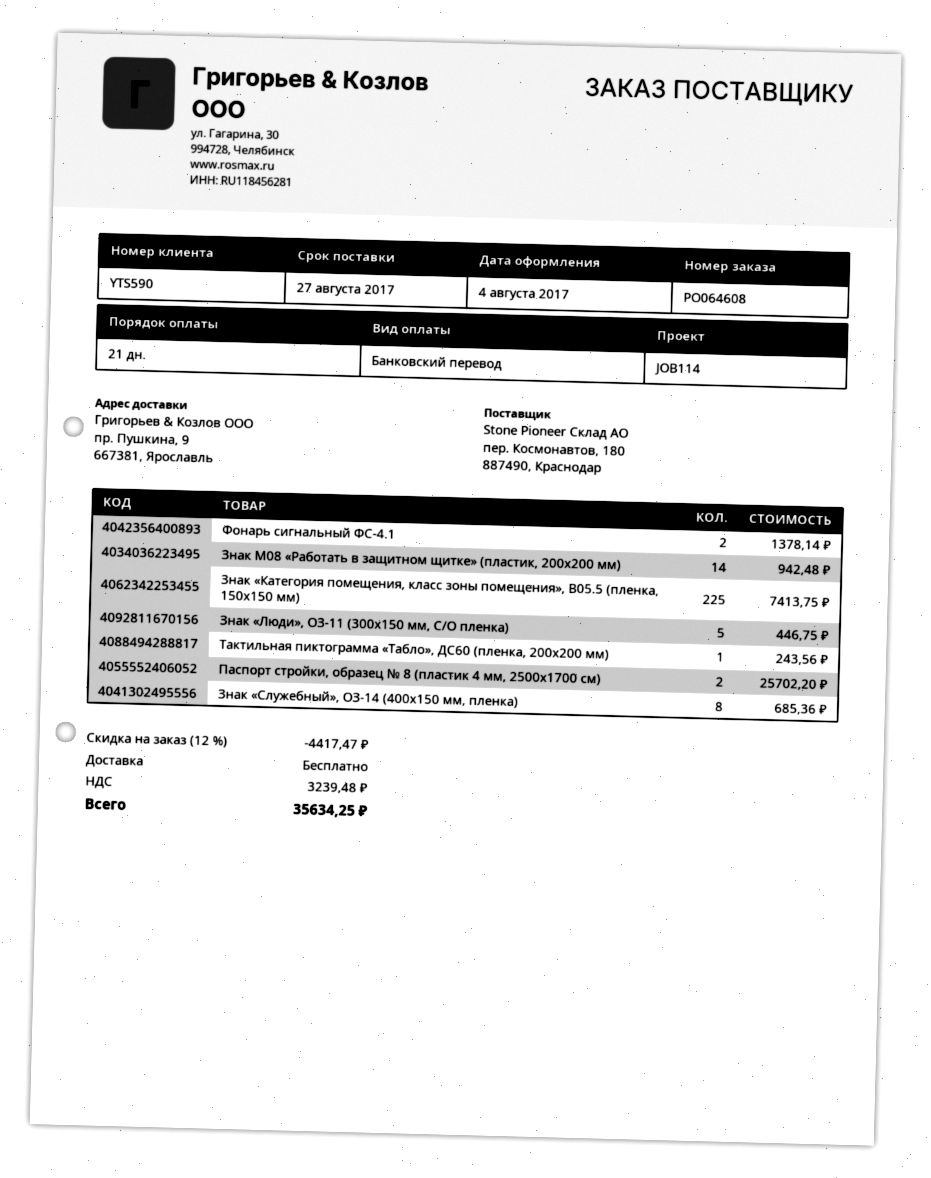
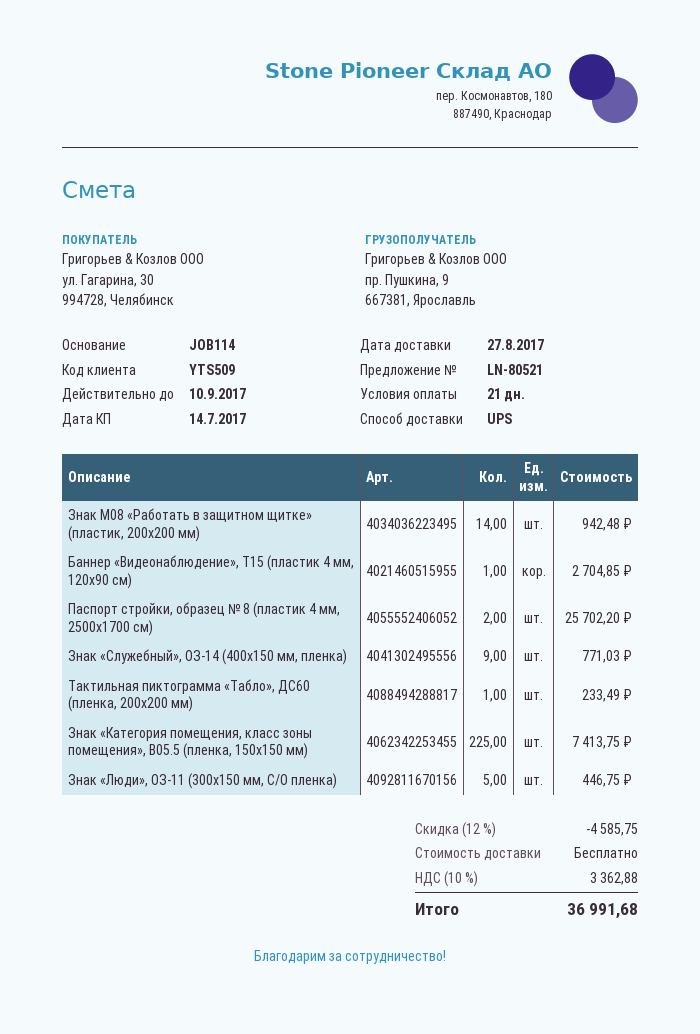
customer number: YTS590 -> YTS509
Фонарь сигнальный ФС-4.1: 2 for 1378.14 -> none
Тактильная пиктограмма «Табло», ДС60 (пленка, 200х200 мм): 1 for 243.56 -> 1 for 233.49
Знак «Служебный», ОЗ-14 (400х150 мм, пленка): 8 for 685.36 -> 9 for 771.03
Баннер «Видеонаблюдение», T15 (пластик 4 мм, 120х90 см): none -> 1 for 2704.85
discount: 12% = 4417.47 -> 12% = 4585.75
tax: 3239.48 -> 3362.88
total: 35634.25 -> 36991.68

